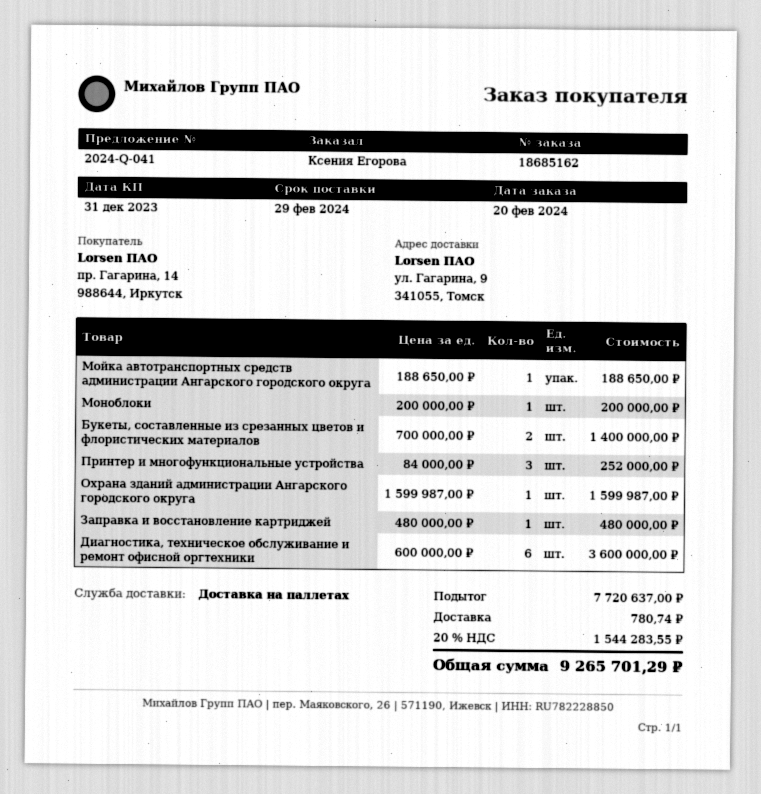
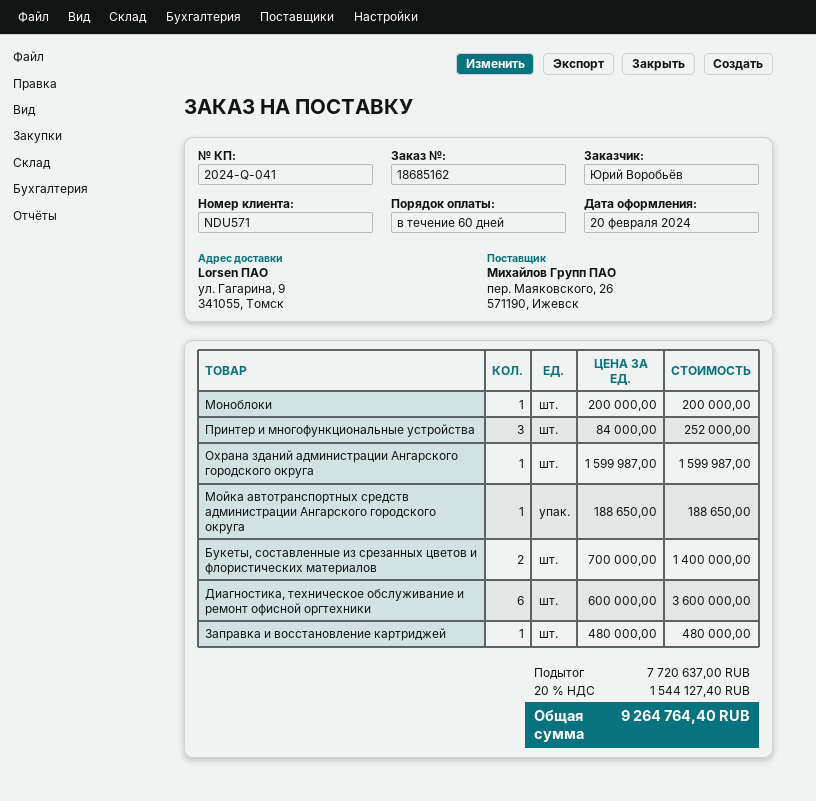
ordered by: Ксения Егорова -> Юрий Воробьёв
shipping: 780.74 -> none
tax: 20% = 1544283.55 -> 20% = 1544127.40
total: 9265701.29 -> 9264764.40

